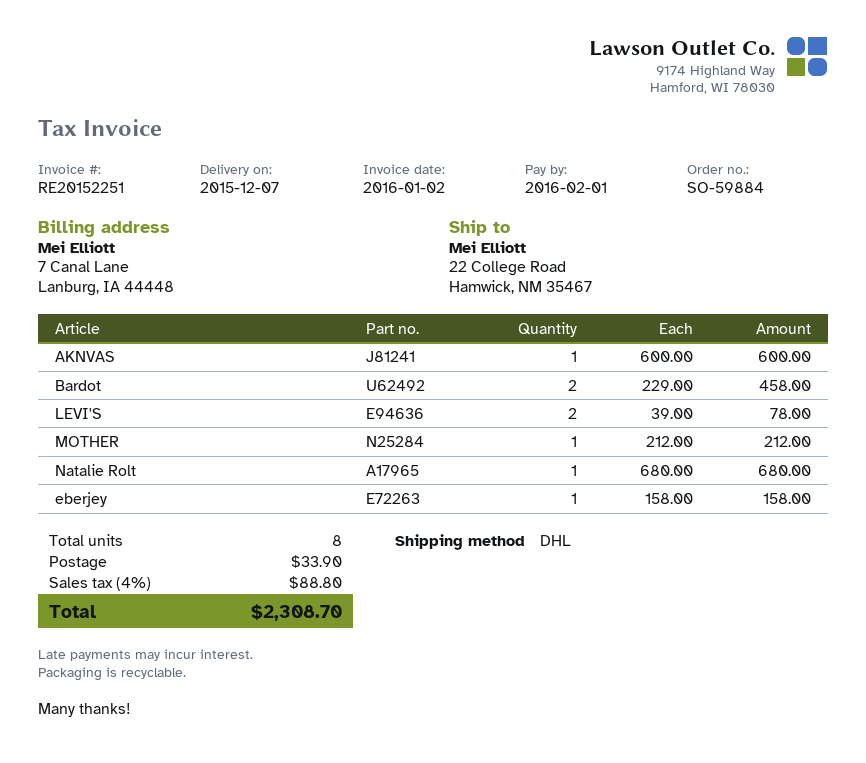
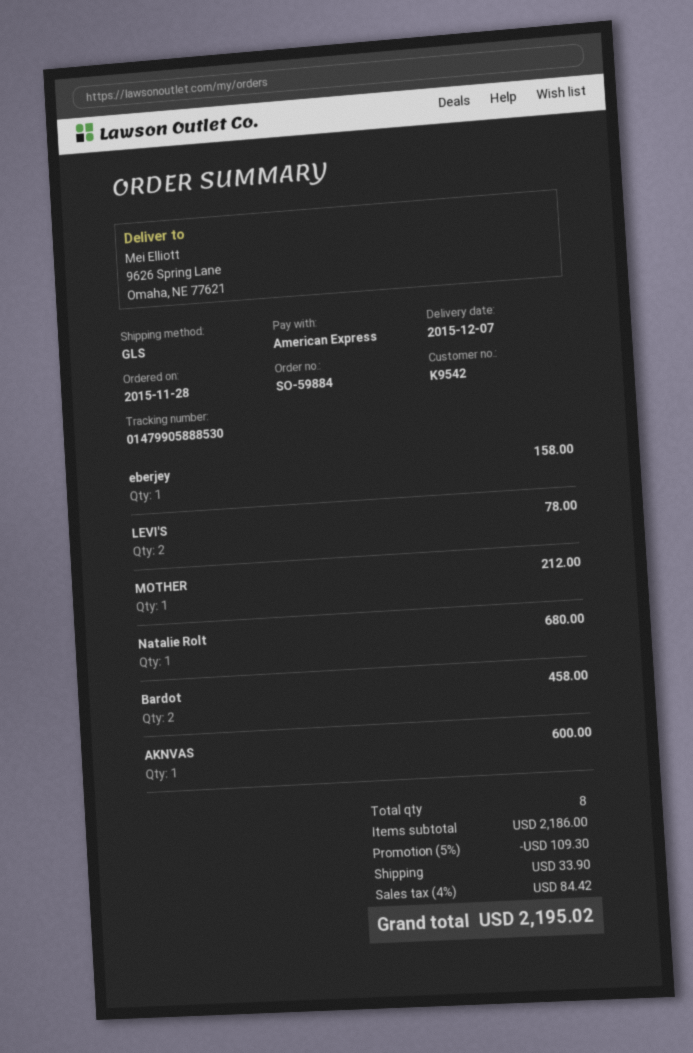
shipping method: DHL -> GLS
ship to: 22 College Road, Hamwick, NM 35467 -> 9626 Spring Lane, Omaha, NE 77621
discount: none -> 5% = 109.30
tax: 4% = 88.80 -> 4% = 84.42
total: 2308.70 -> 2195.02

